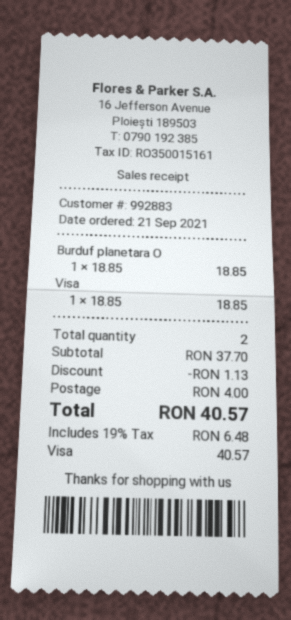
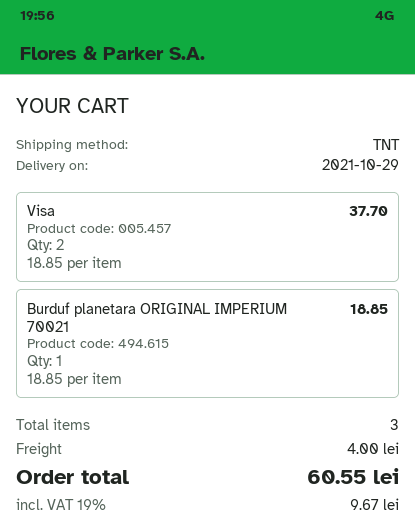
Visa: 1 x 18.85 = 18.85 -> 2 x 18.85 = 37.70
total quantity: 2 -> 3
discount: 1.13 -> none
tax: 19% = 6.48 -> 19% = 9.67
total: 40.57 -> 60.55

